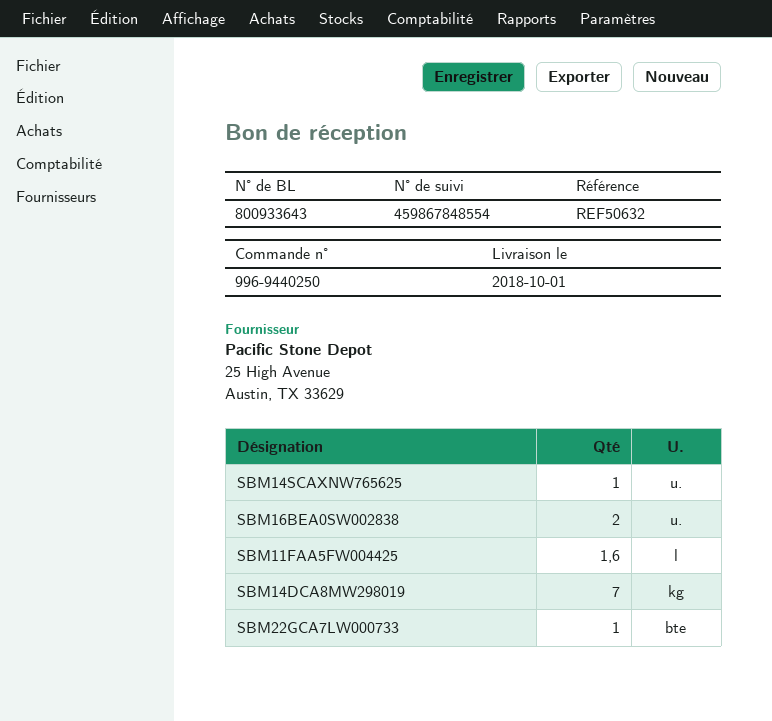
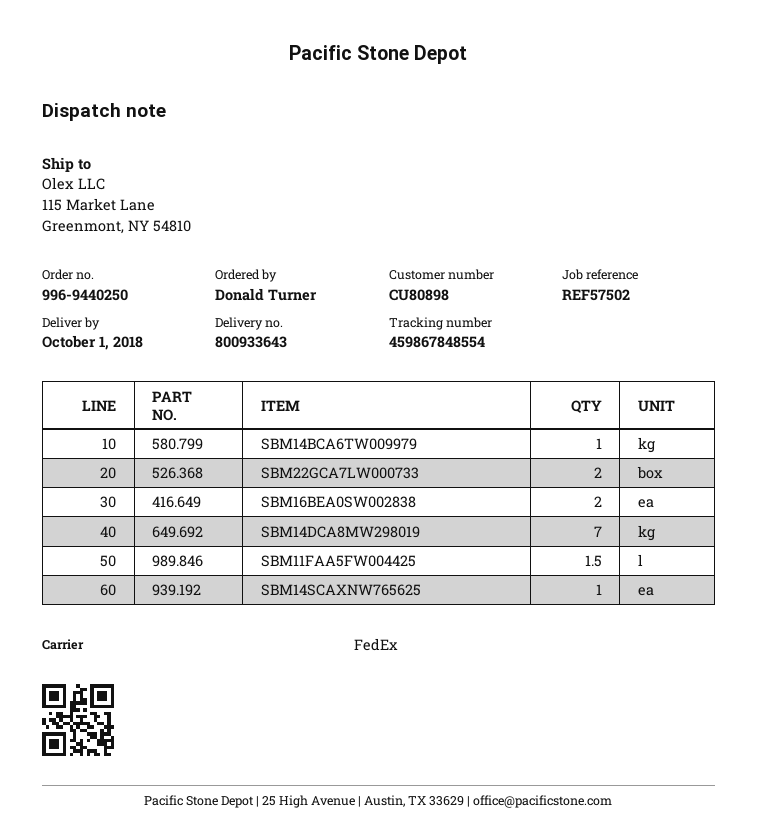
reference: REF50632 -> REF57502
SBM11FAA5FW004425: 1.6 -> 1.5
SBM22GCA7LW000733: 1 -> 2
SBM14BCA6TW009979: none -> 1

